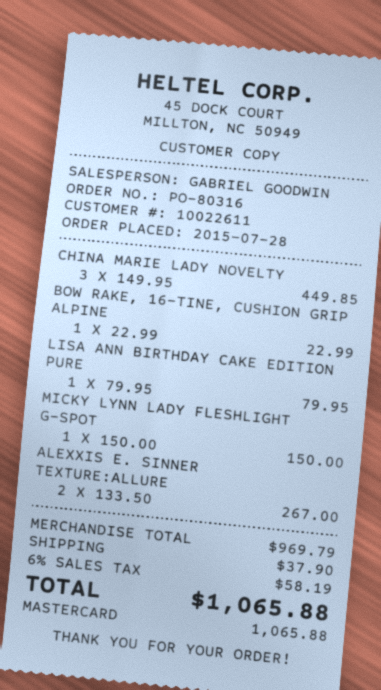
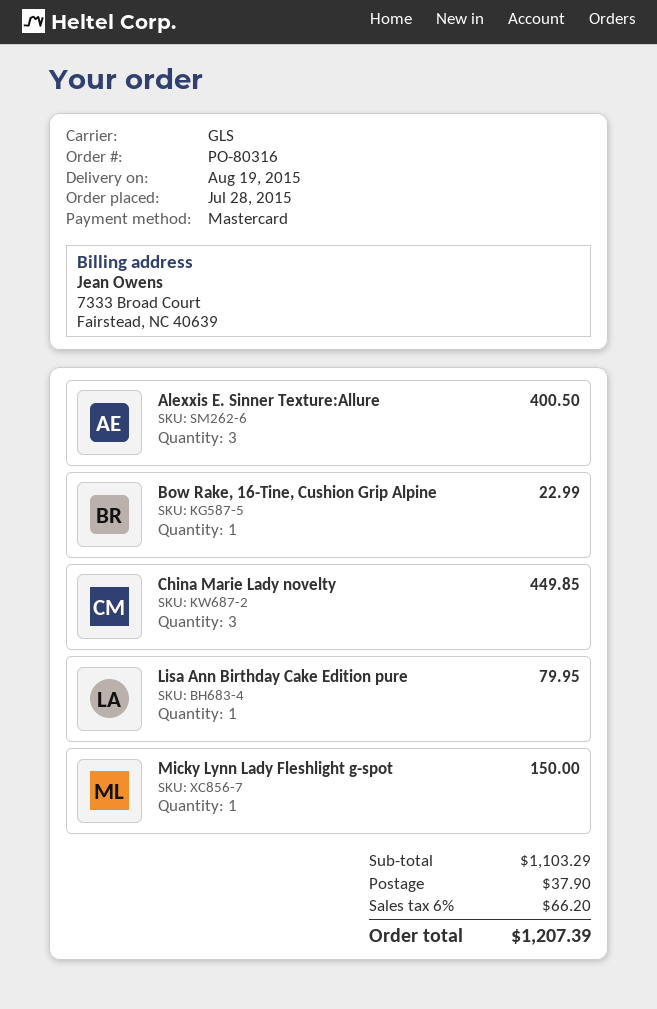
ALEXXIS E. SINNER TEXTURE:ALLURE: 2 for 267.00 -> 3 for 400.50
subtotal: 969.79 -> 1103.29
tax: 6% = 58.19 -> 6% = 66.20
total: 1065.88 -> 1207.39

